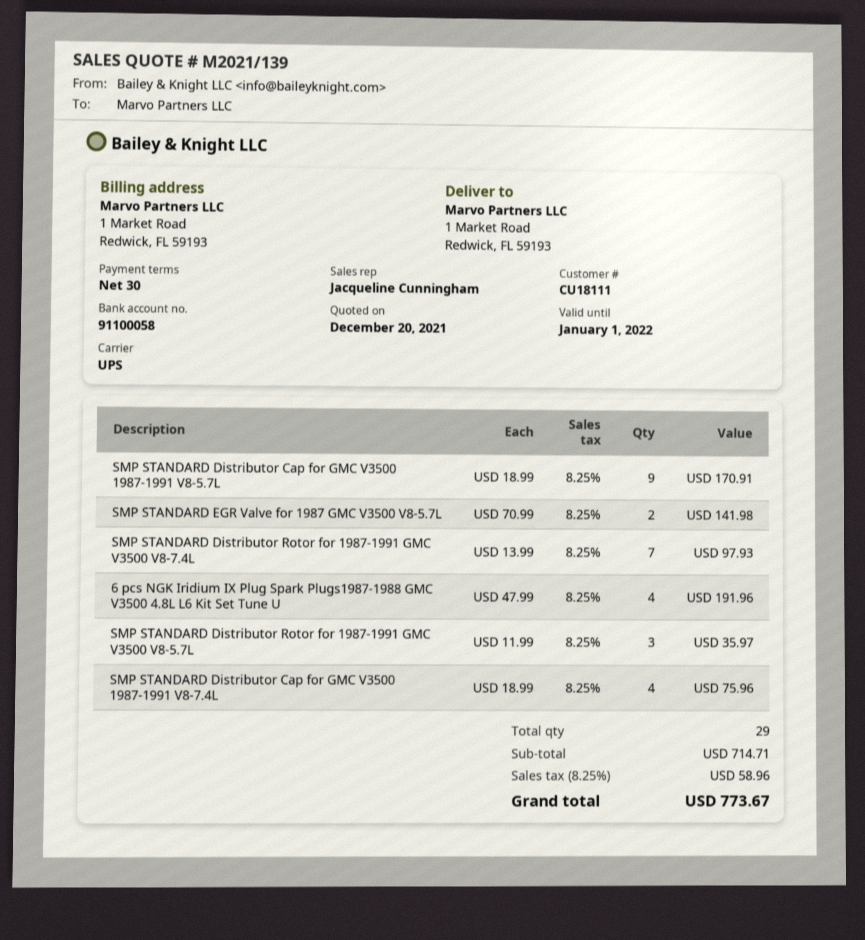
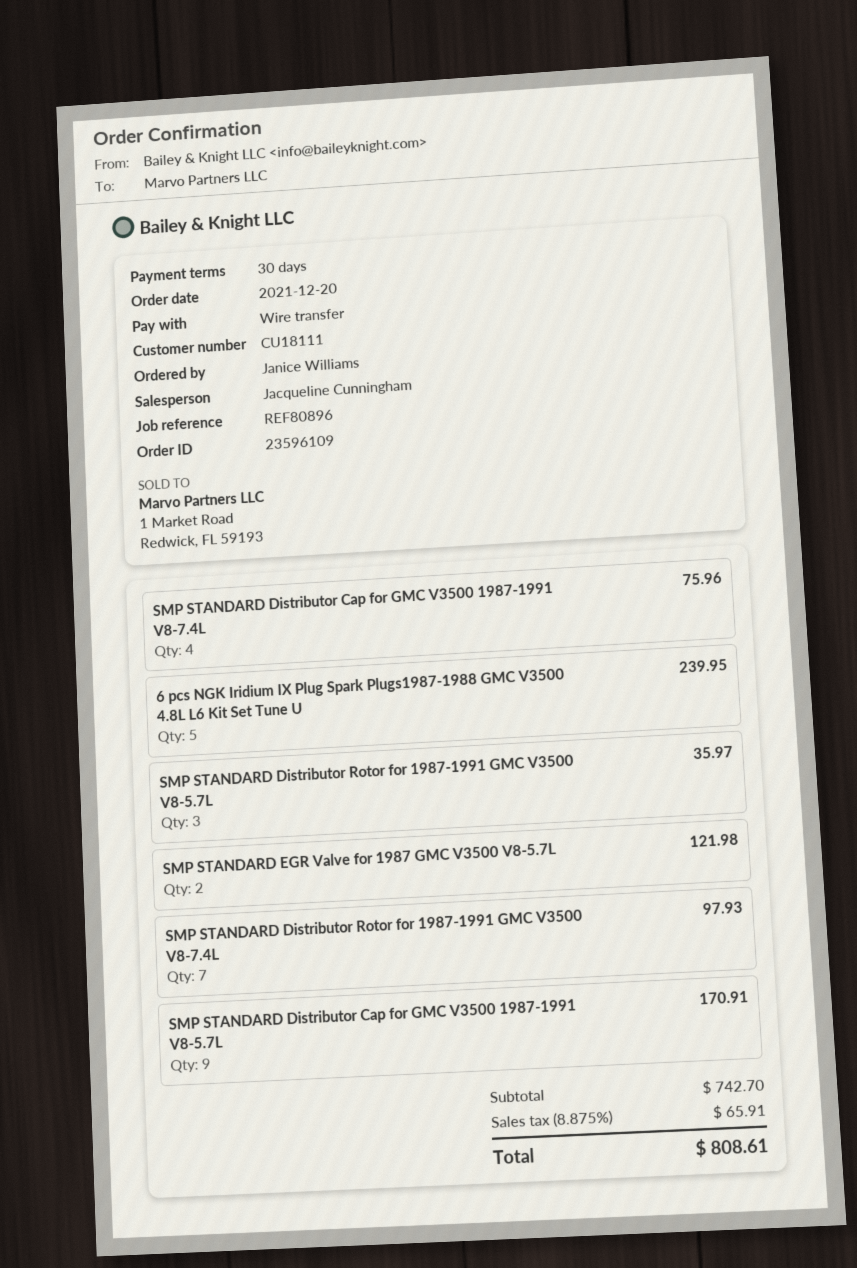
SMP STANDARD EGR Valve for 1987 GMC V3500 V8-5.7L: 2 for 141.98 -> 2 for 121.98
6 pcs NGK Iridium IX Plug Spark Plugs1987-1988 GMC V3500 4.8L L6 Kit Set Tune U: 4 for 191.96 -> 5 for 239.95
subtotal: 714.71 -> 742.70
tax: 8.25% = 58.96 -> 8.875% = 65.91
total: 773.67 -> 808.61

